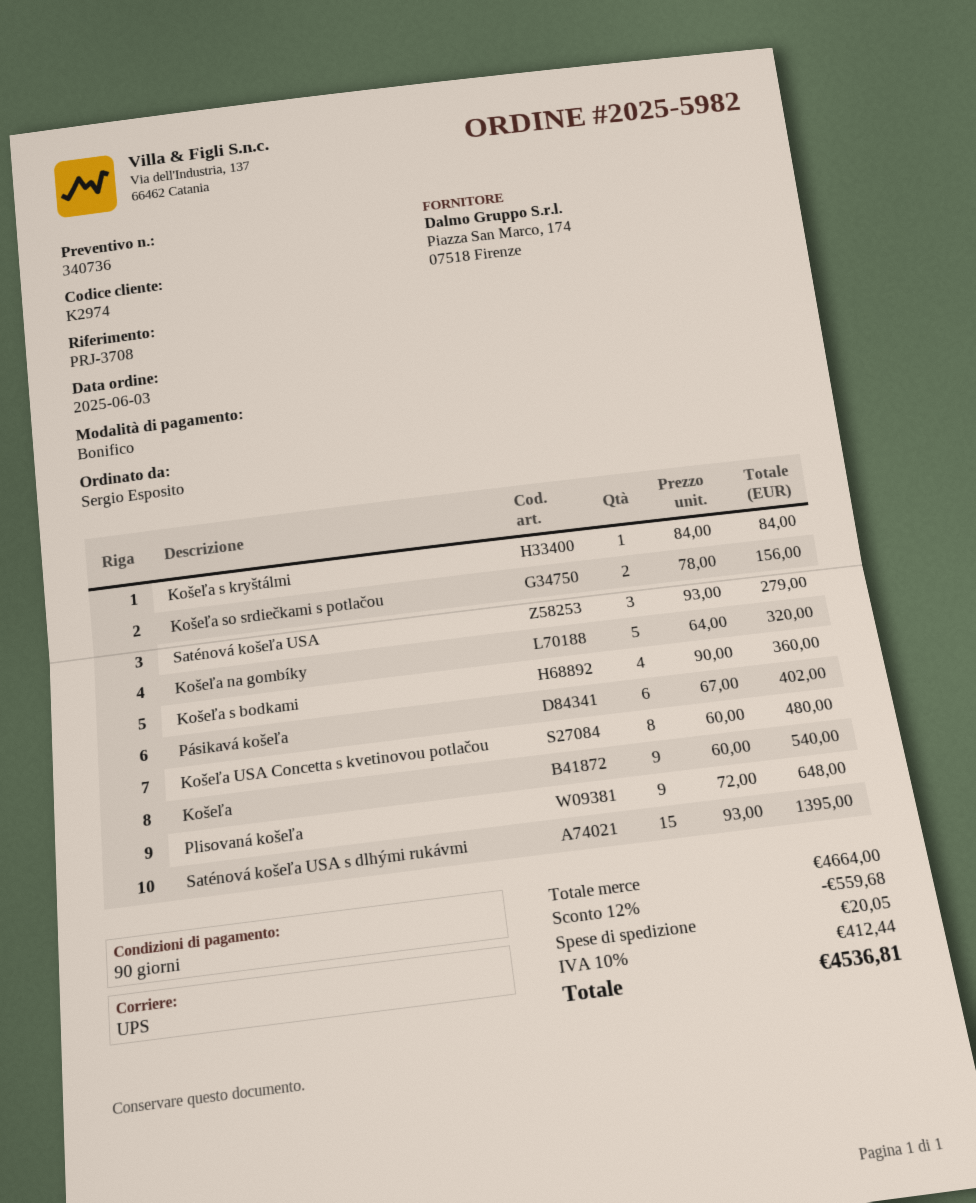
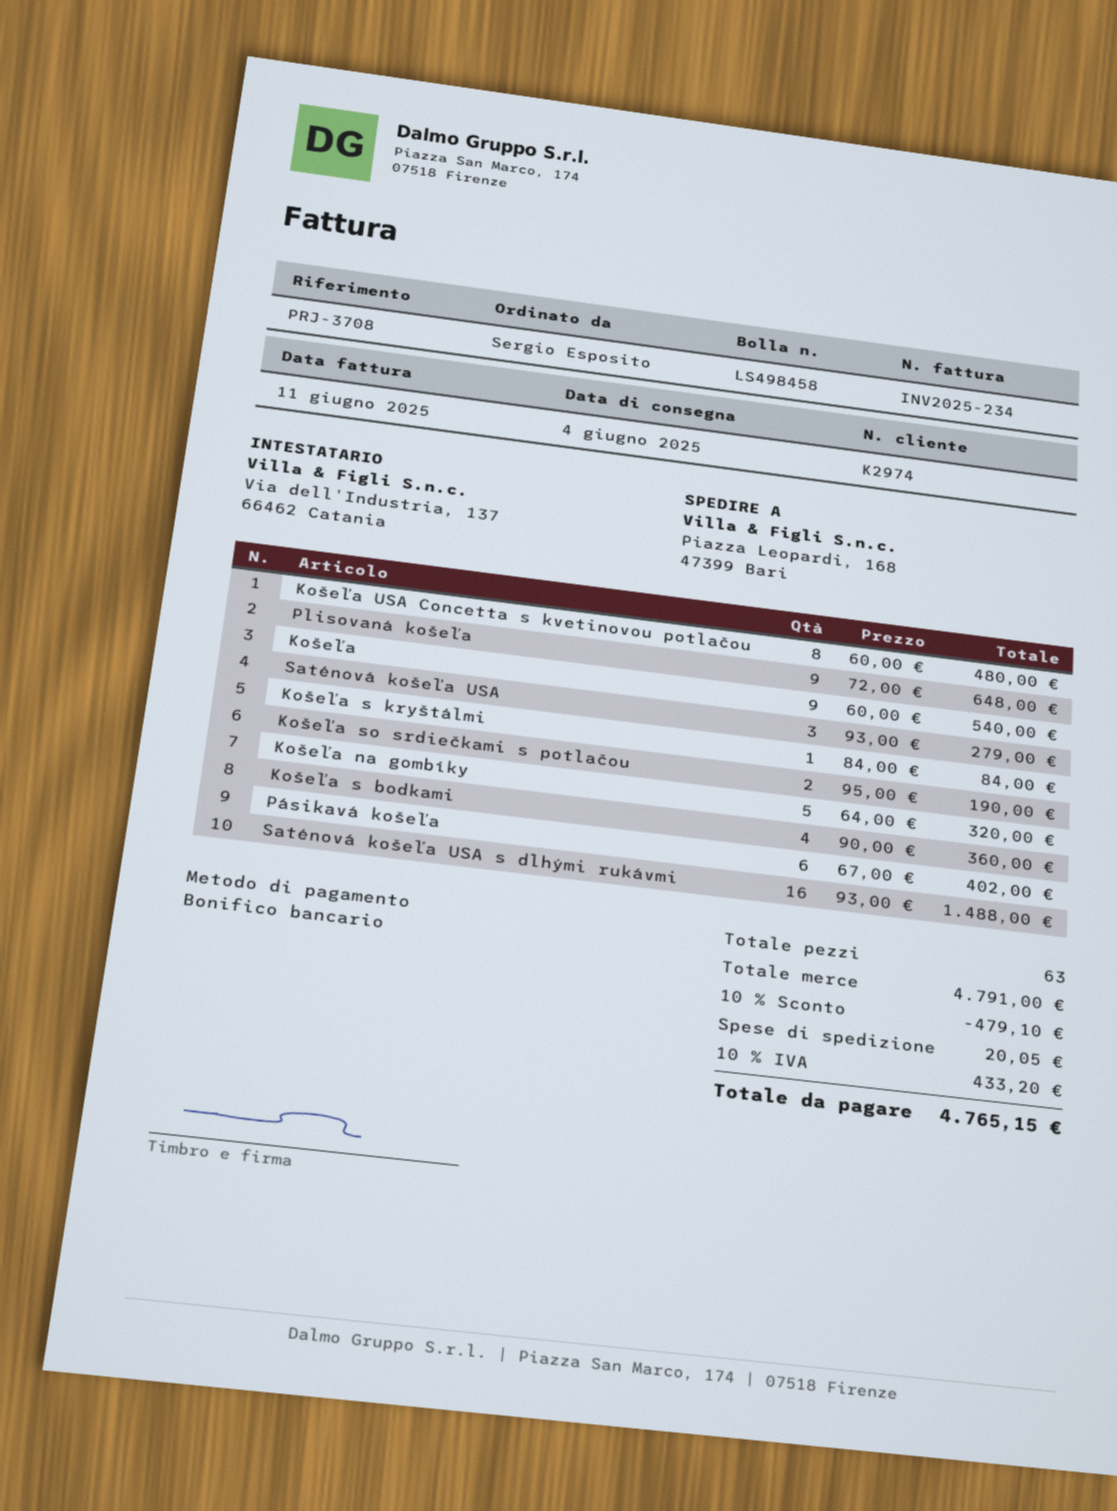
Košeľa so srdiečkami s potlačou: 2 x 78.00 = 156.00 -> 2 x 95.00 = 190.00
Saténová košeľa USA s dlhými rukávmi: 15 x 93.00 = 1395.00 -> 16 x 93.00 = 1488.00
subtotal: 4664.00 -> 4791.00
discount: 12% = 559.68 -> 10% = 479.10
tax: 10% = 412.44 -> 10% = 433.20
total: 4536.81 -> 4765.15

